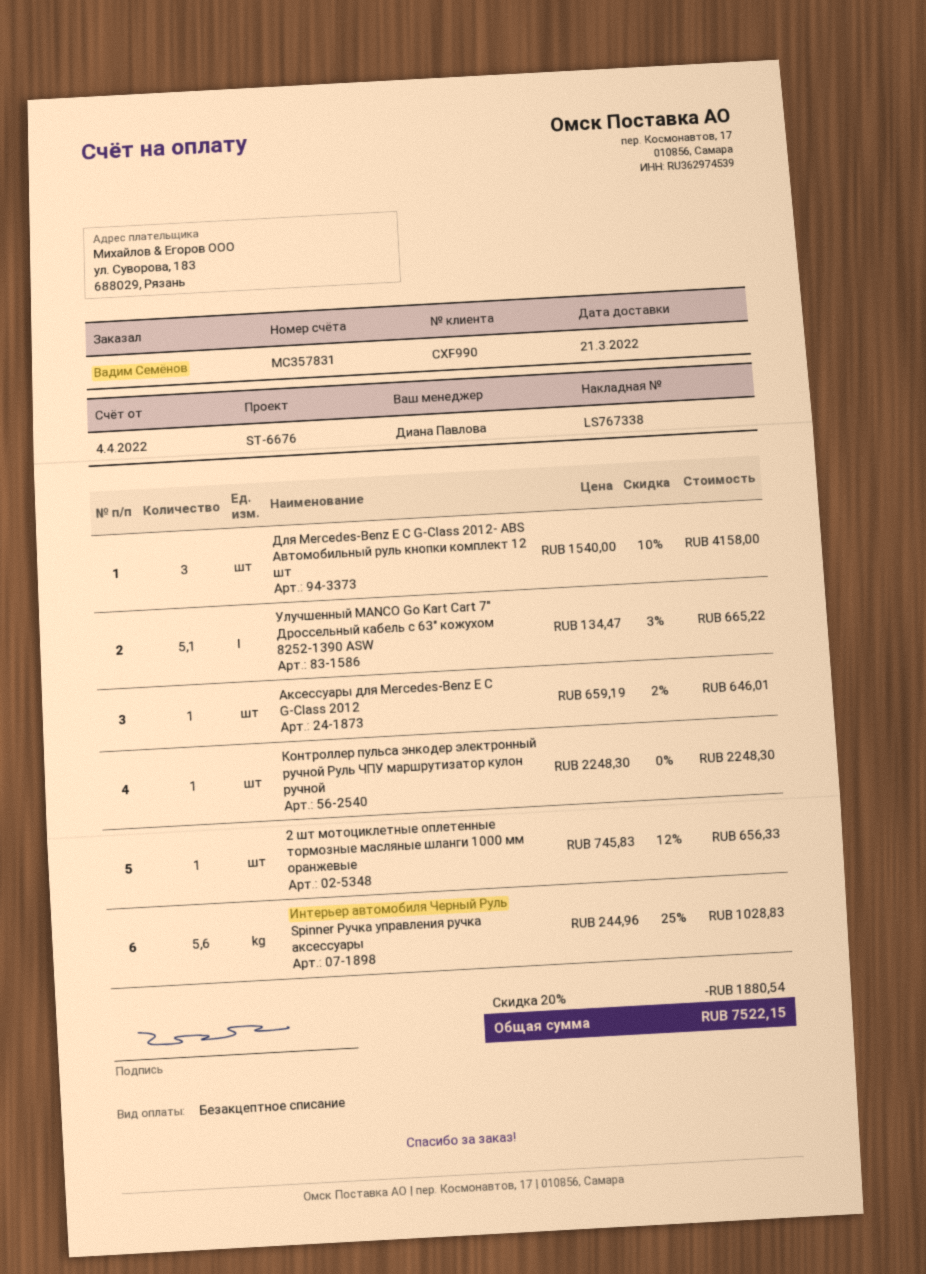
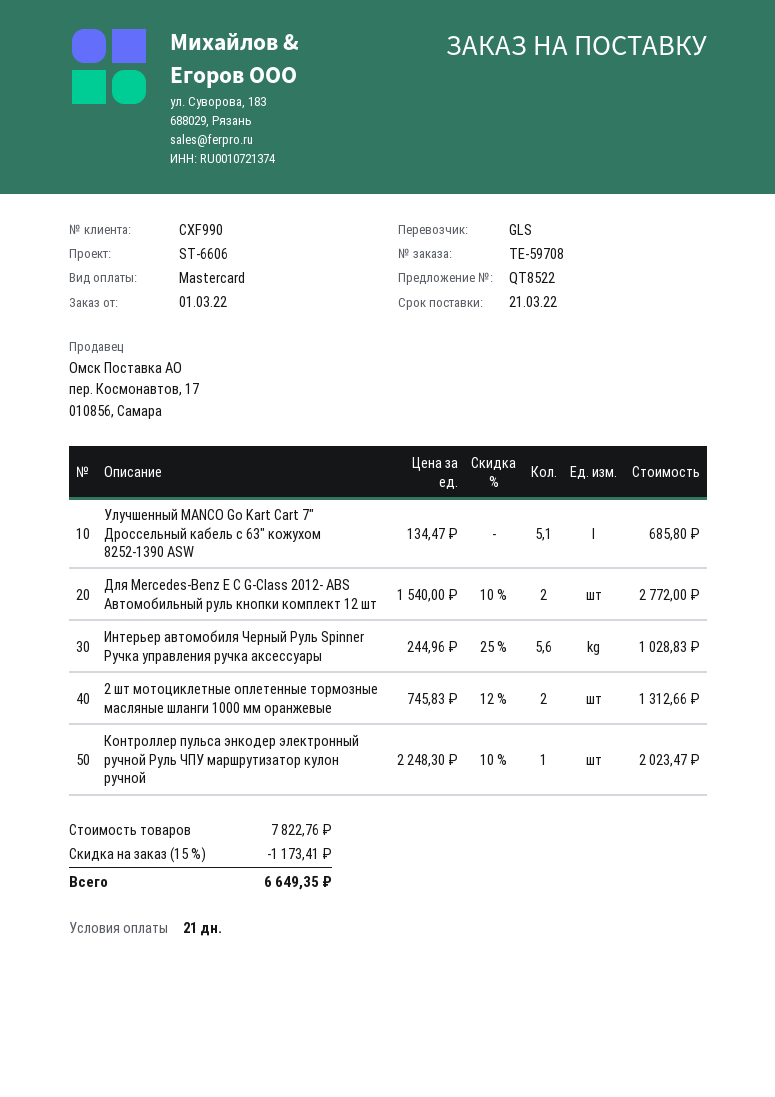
reference: ST-6676 -> ST-6606
payment method: direct debit -> Mastercard
Для Mercedes-Benz E C G-Class 2012- ABS Автомобильный руль кнопки комплект 12 шт: 3 x 1540.00 - 10% = 4158.00 -> 2 x 1540.00 - 10% = 2772.00
Улучшенный MANCO Go Kart Cart 7" Дроссельный кабель с 63" кожухом 8252-1390 ASW: 5.1 x 134.47 - 3% = 665.22 -> 5.1 x 134.47 = 685.80
Аксессуары для Mercedes-Benz E C G-Class 2012: 1 x 659.19 - 2% = 646.01 -> none
Контроллер пульса энкодер электронный ручной Руль ЧПУ маршрутизатор кулон ручной: 1 x 2248.30 = 2248.30 -> 1 x 2248.30 - 10% = 2023.47
2 шт мотоциклетные оплетенные тормозные масляные шланги 1000 мм оранжевые: 1 x 745.83 - 12% = 656.33 -> 2 x 745.83 - 12% = 1312.66
discount: 20% = 1880.54 -> 15% = 1173.41
total: 7522.15 -> 6649.35

